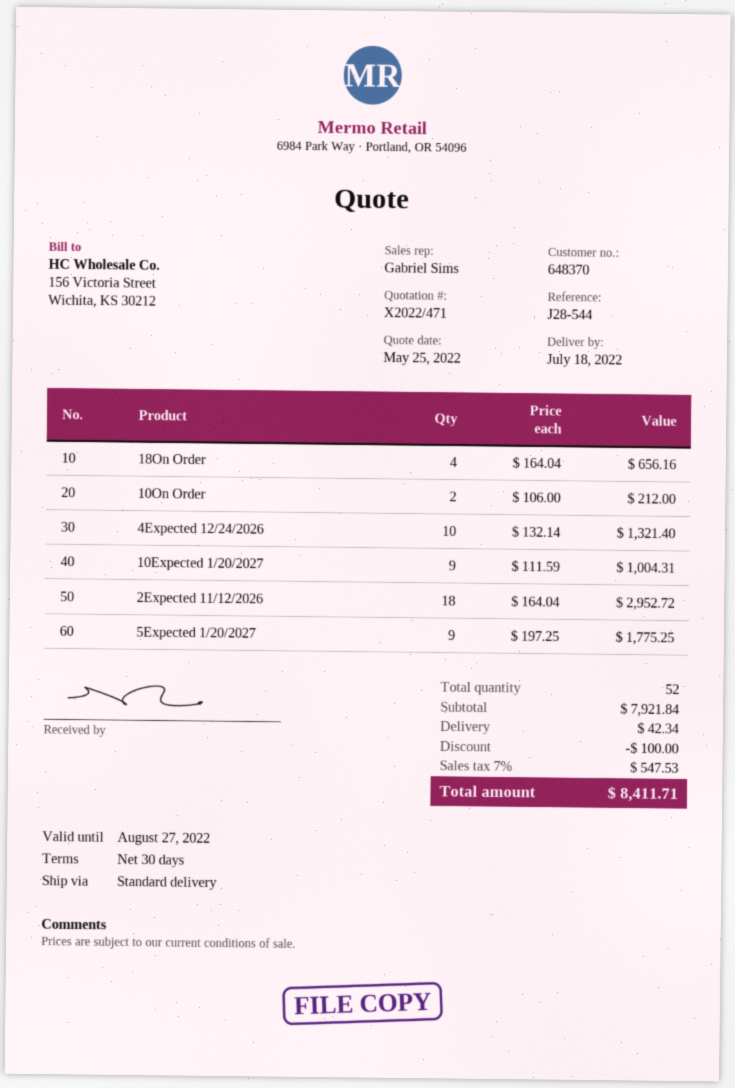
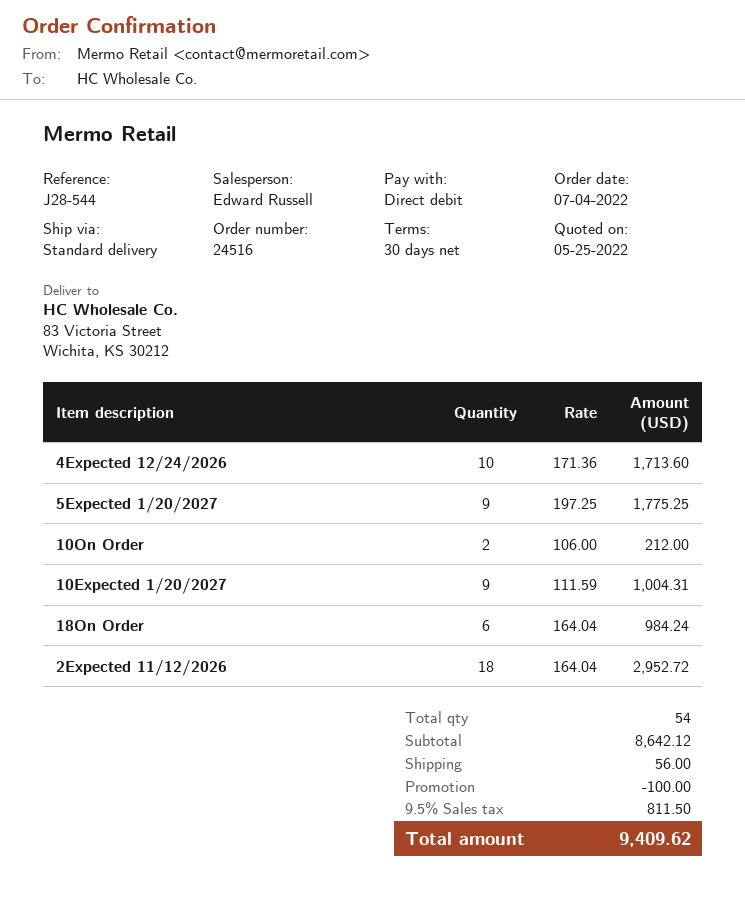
sales rep: Gabriel Sims -> Edward Russell
18On Order: 4 x 164.04 = 656.16 -> 6 x 164.04 = 984.24
4Expected 12/24/2026: 10 x 132.14 = 1321.40 -> 10 x 171.36 = 1713.60
total quantity: 52 -> 54
subtotal: 7921.84 -> 8642.12
shipping: 42.34 -> 56.00
tax: 7% = 547.53 -> 9.5% = 811.50
total: 8411.71 -> 9409.62

